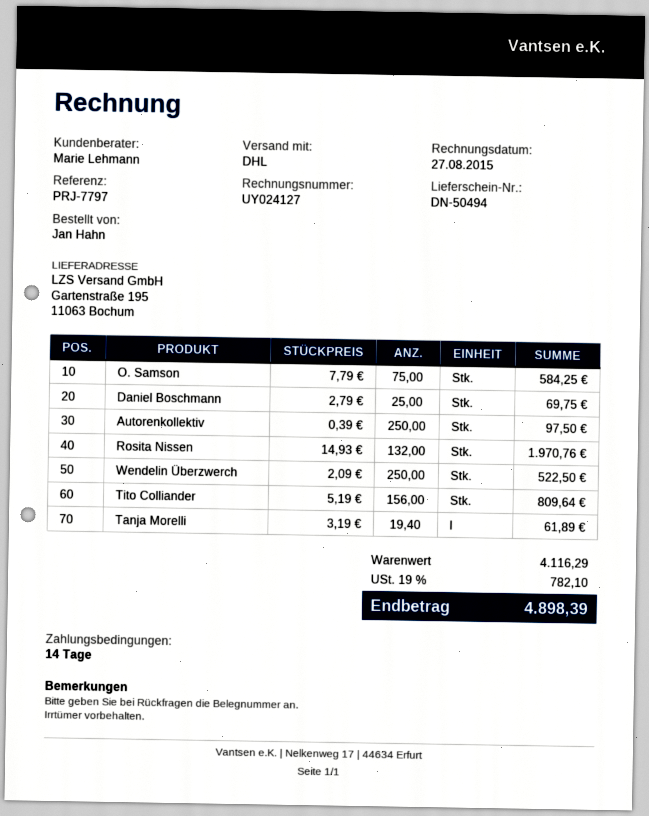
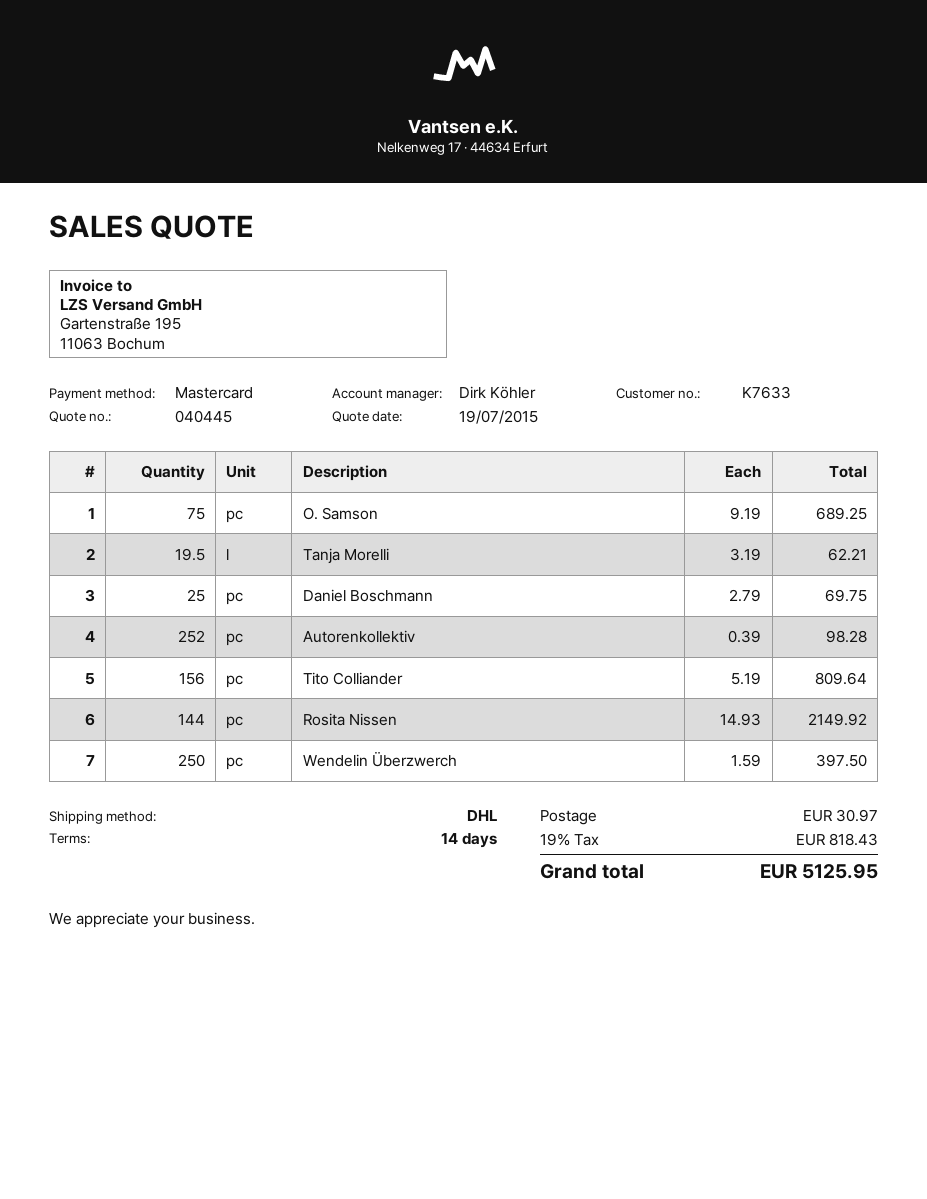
sales rep: Marie Lehmann -> Dirk Köhler
O. Samson: 75 x 7.79 = 584.25 -> 75 x 9.19 = 689.25
Autorenkollektiv: 250 x 0.39 = 97.50 -> 252 x 0.39 = 98.28
Rosita Nissen: 132 x 14.93 = 1970.76 -> 144 x 14.93 = 2149.92
Wendelin Überzwerch: 250 x 2.09 = 522.50 -> 250 x 1.59 = 397.50
Tanja Morelli: 19.4 x 3.19 = 61.89 -> 19.5 x 3.19 = 62.21
shipping: none -> 30.97
tax: 19% = 782.10 -> 19% = 818.43
total: 4898.39 -> 5125.95

